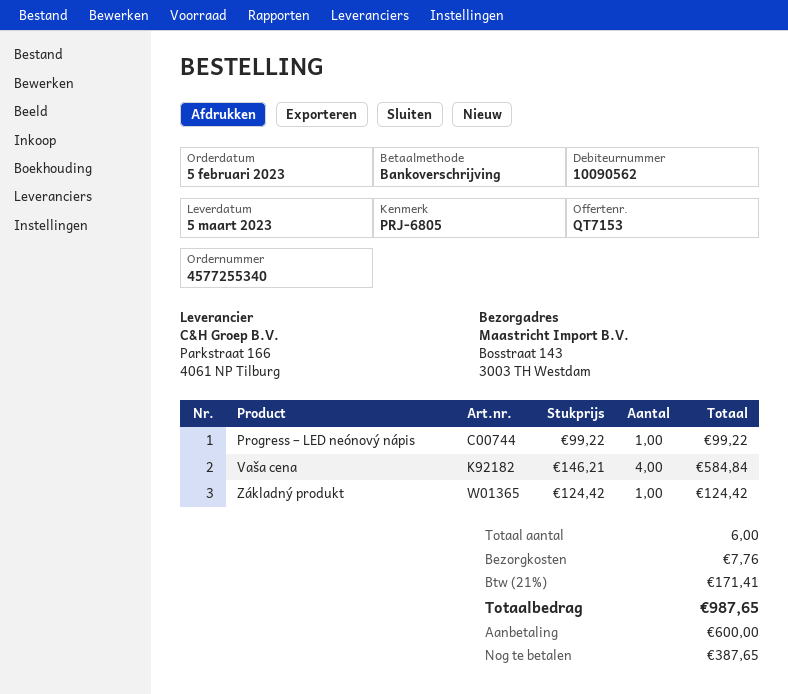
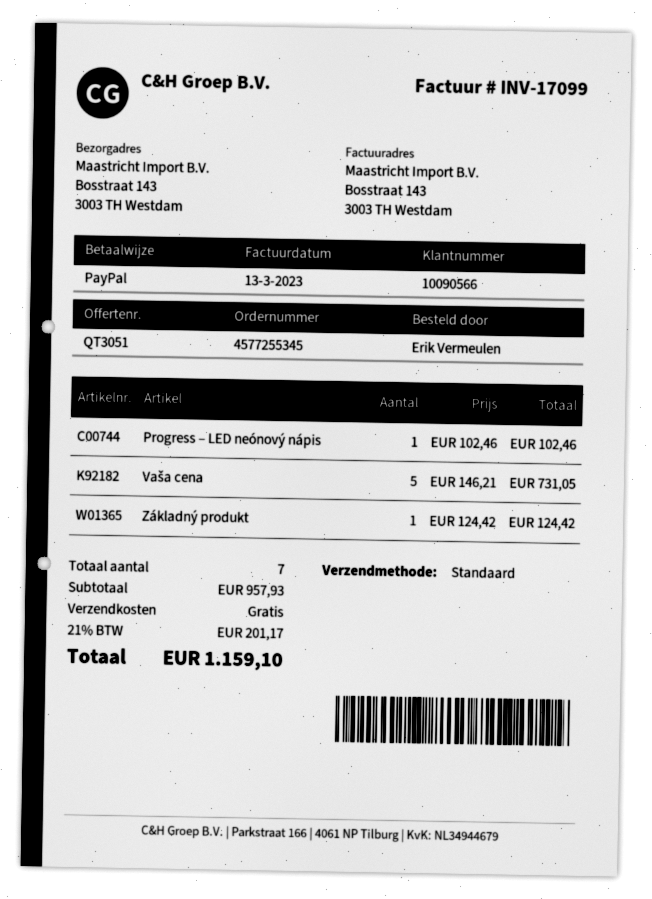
quote number: QT7153 -> QT3051
order number: 4577255340 -> 4577255345
customer number: 10090562 -> 10090566
payment method: bank transfer -> PayPal
Progress – LED neónový nápis: 1 x 99.22 = 99.22 -> 1 x 102.46 = 102.46
Vaša cena: 4 x 146.21 = 584.84 -> 5 x 146.21 = 731.05
total quantity: 6 -> 7
shipping: 7.76 -> 0.00
tax: 21% = 171.41 -> 21% = 201.17
total: 987.65 -> 1159.10

